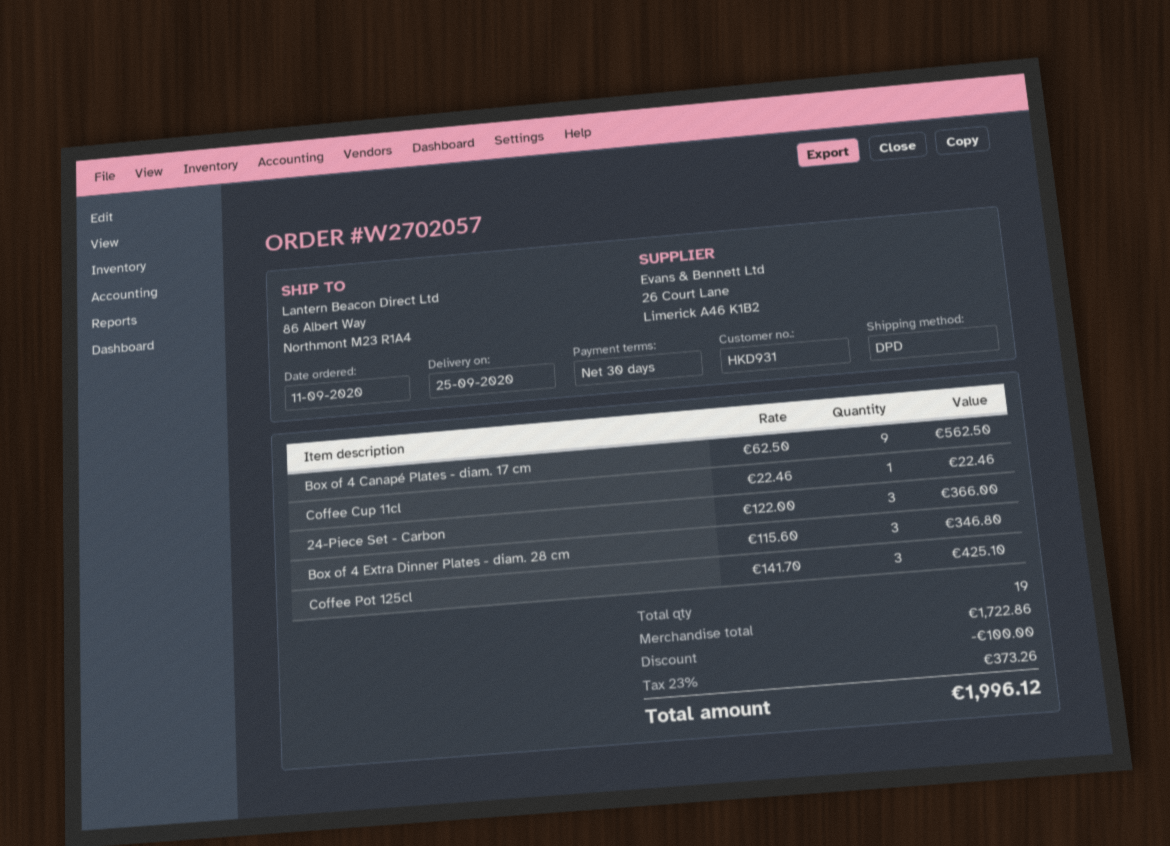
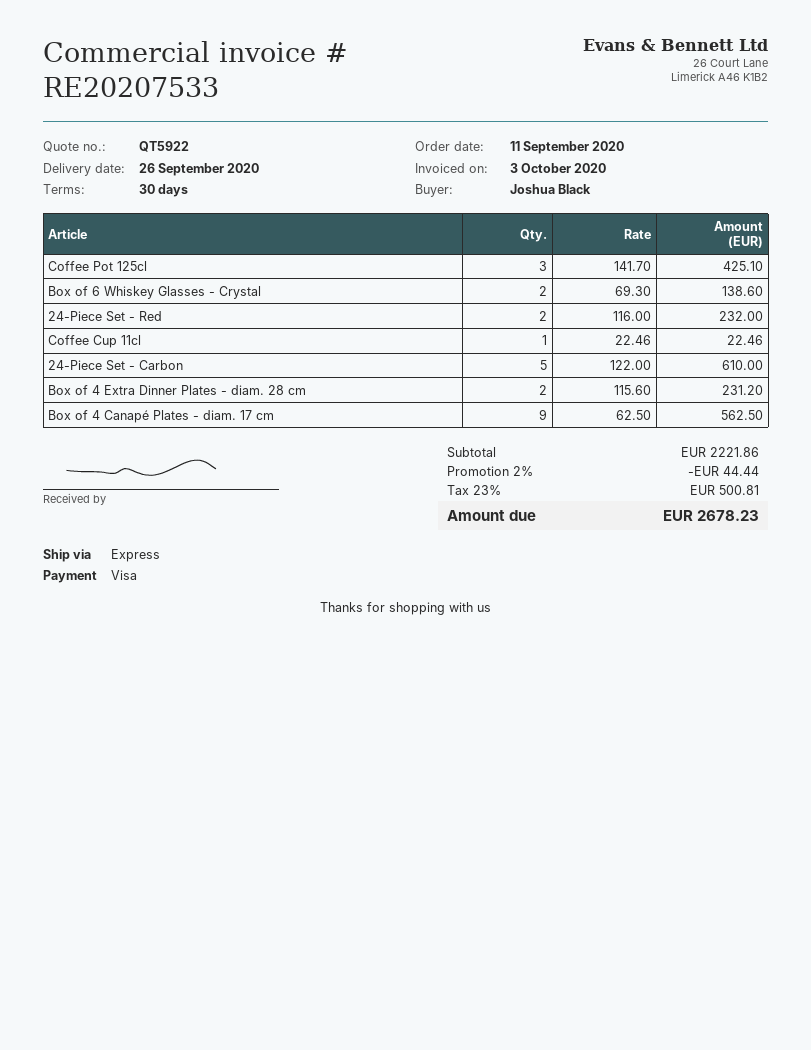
delivery date: 2020-09-25 -> 2020-09-26
shipping method: DPD -> express
24-Piece Set - Carbon: 3 x 122.00 = 366.00 -> 5 x 122.00 = 610.00
Box of 4 Extra Dinner Plates - diam. 28 cm: 3 x 115.60 = 346.80 -> 2 x 115.60 = 231.20
Box of 6 Whiskey Glasses - Crystal: none -> 2 x 69.30 = 138.60
24-Piece Set - Red: none -> 2 x 116.00 = 232.00
subtotal: 1722.86 -> 2221.86
discount: 100.00 -> 44.44
tax: 23% = 373.26 -> 23% = 500.81
total: 1996.12 -> 2678.23

